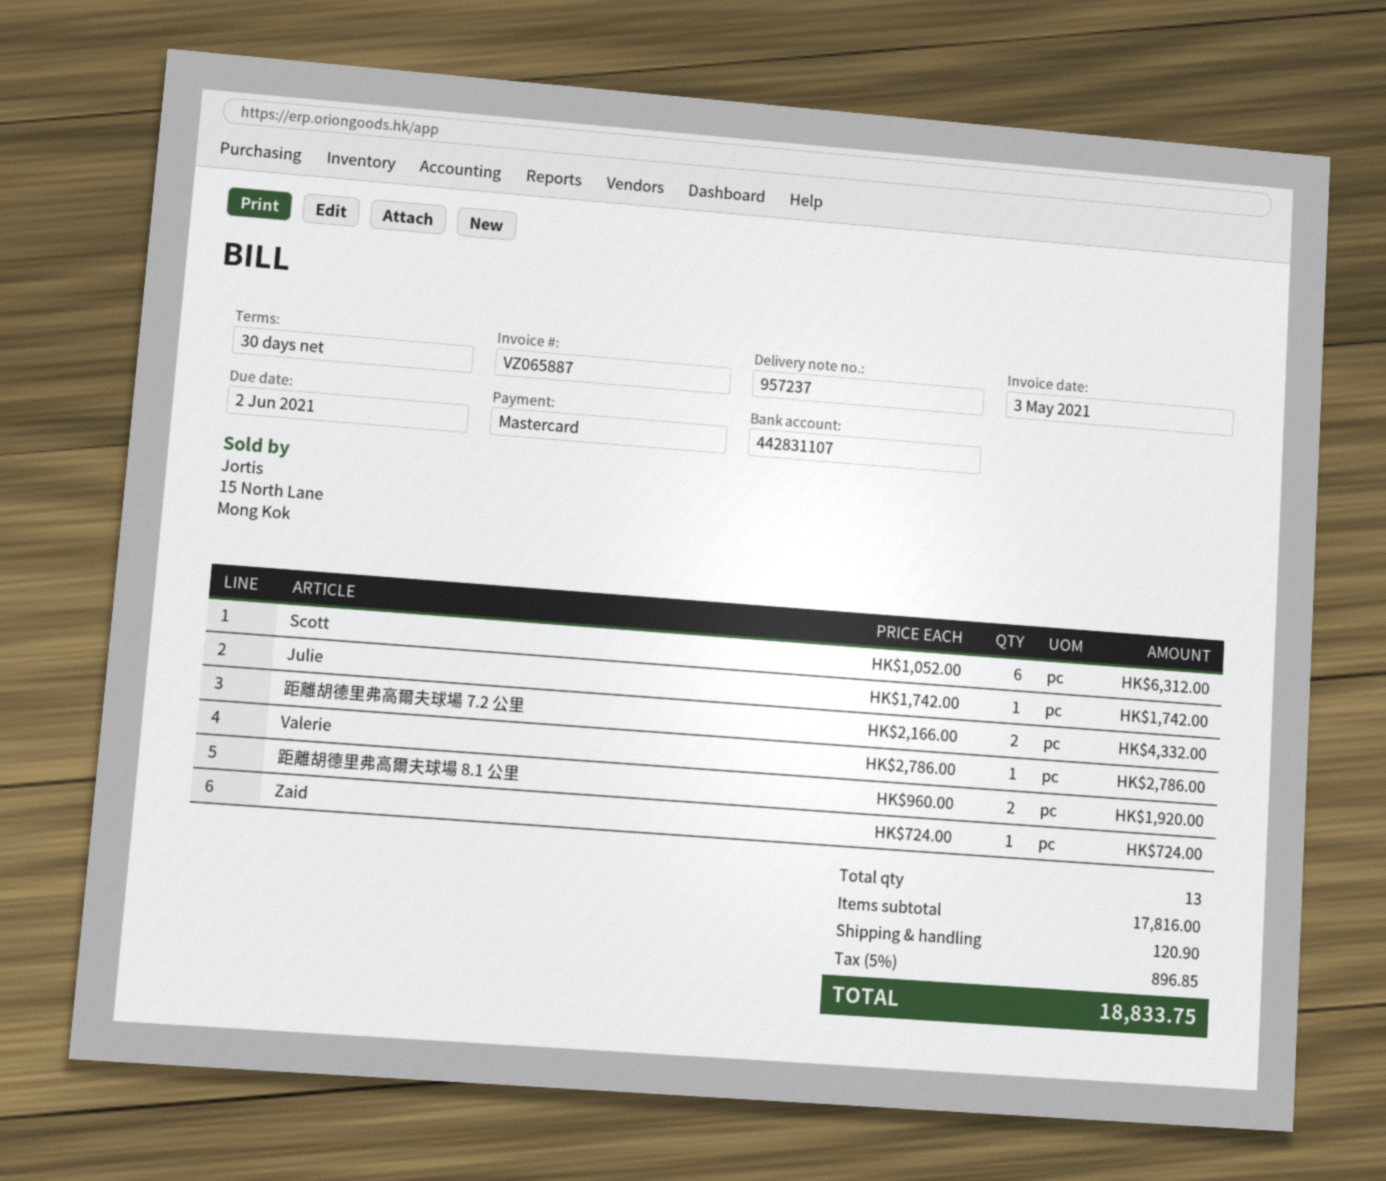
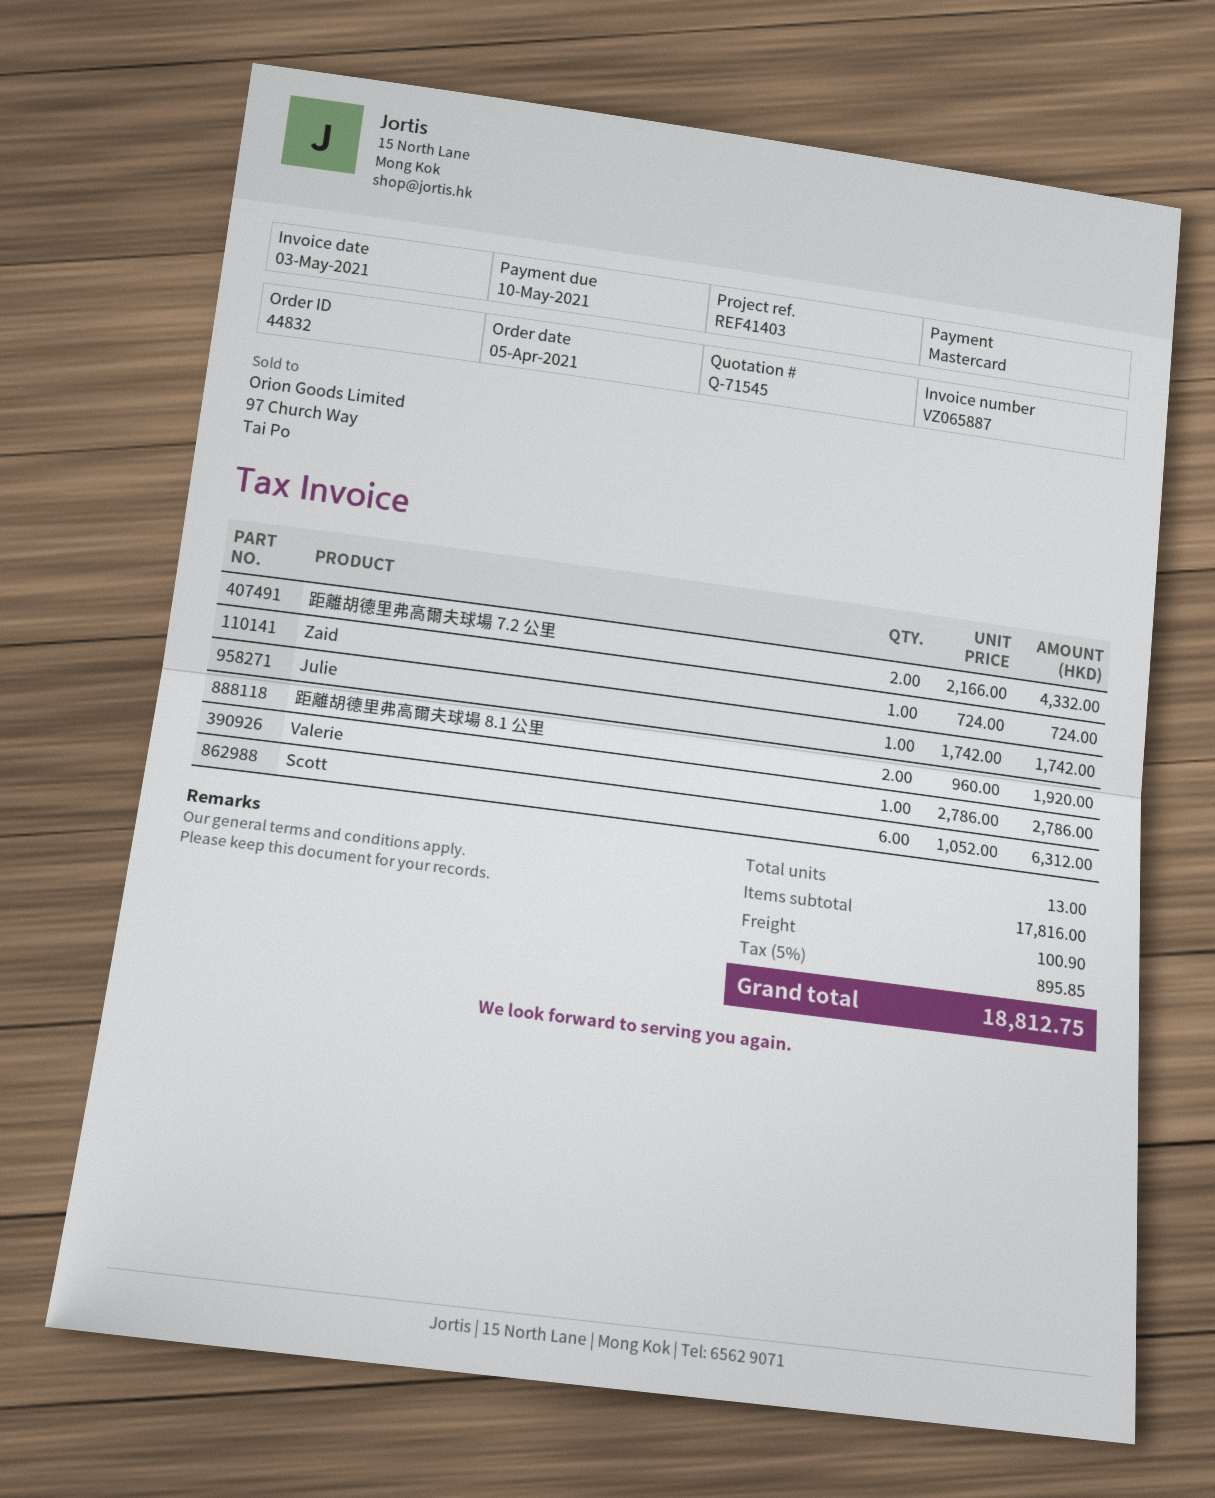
due date: 2021-06-02 -> 2021-05-10
shipping: 120.90 -> 100.90
tax: 5% = 896.85 -> 5% = 895.85
total: 18833.75 -> 18812.75

